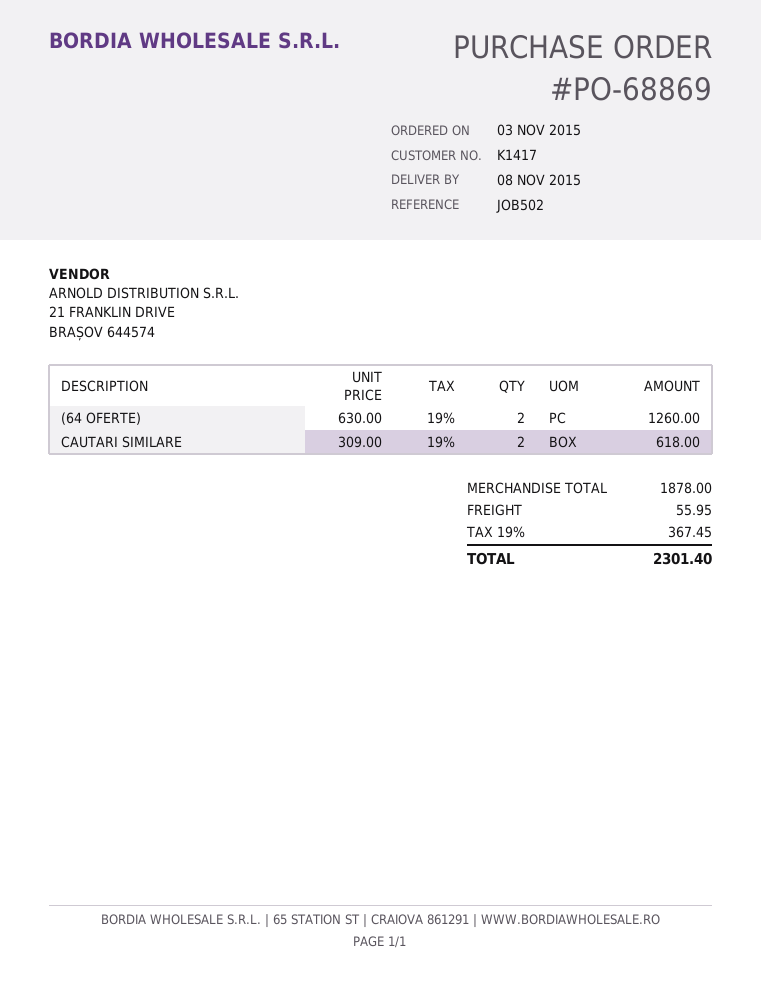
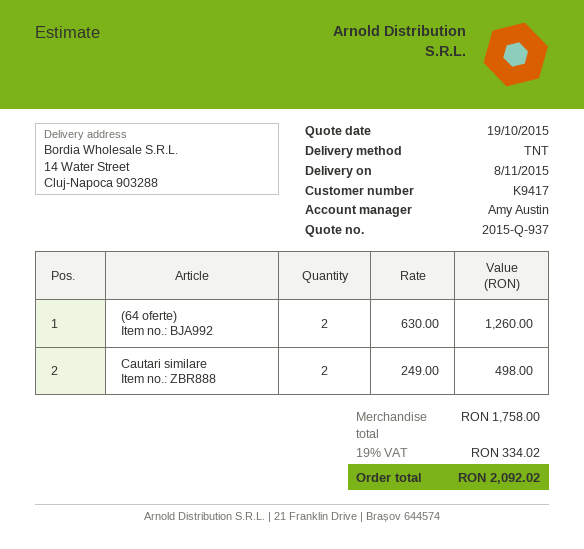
customer number: K1417 -> K9417
CAUTARI SIMILARE: 2 x 309.00 = 618.00 -> 2 x 249.00 = 498.00
subtotal: 1878.00 -> 1758.00
shipping: 55.95 -> none
tax: 19% = 367.45 -> 19% = 334.02
total: 2301.40 -> 2092.02

